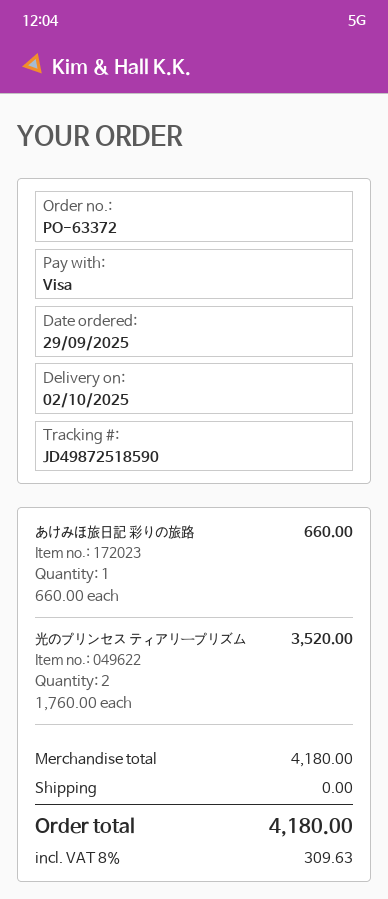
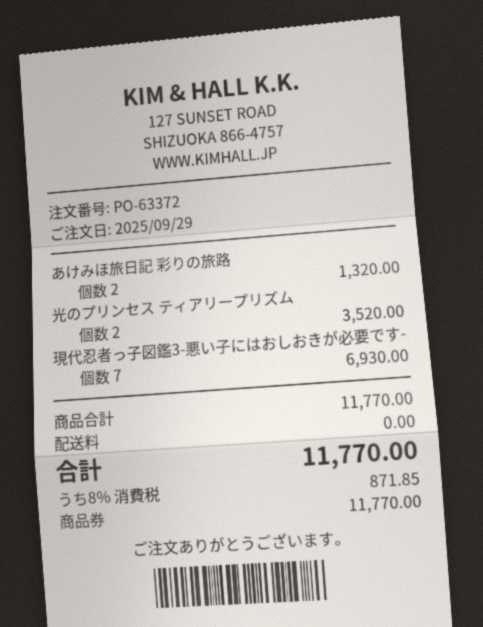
payment method: Visa -> gift card
あけみほ旅日記 彩りの旅路: 1 for 660.00 -> 2 for 1320.00
現代忍者っ子図鑑3-悪い子にはおしおきが必要です-: none -> 7 for 6930.00
subtotal: 4180.00 -> 11770.00
tax: 8% = 309.63 -> 8% = 871.85
total: 4180.00 -> 11770.00

